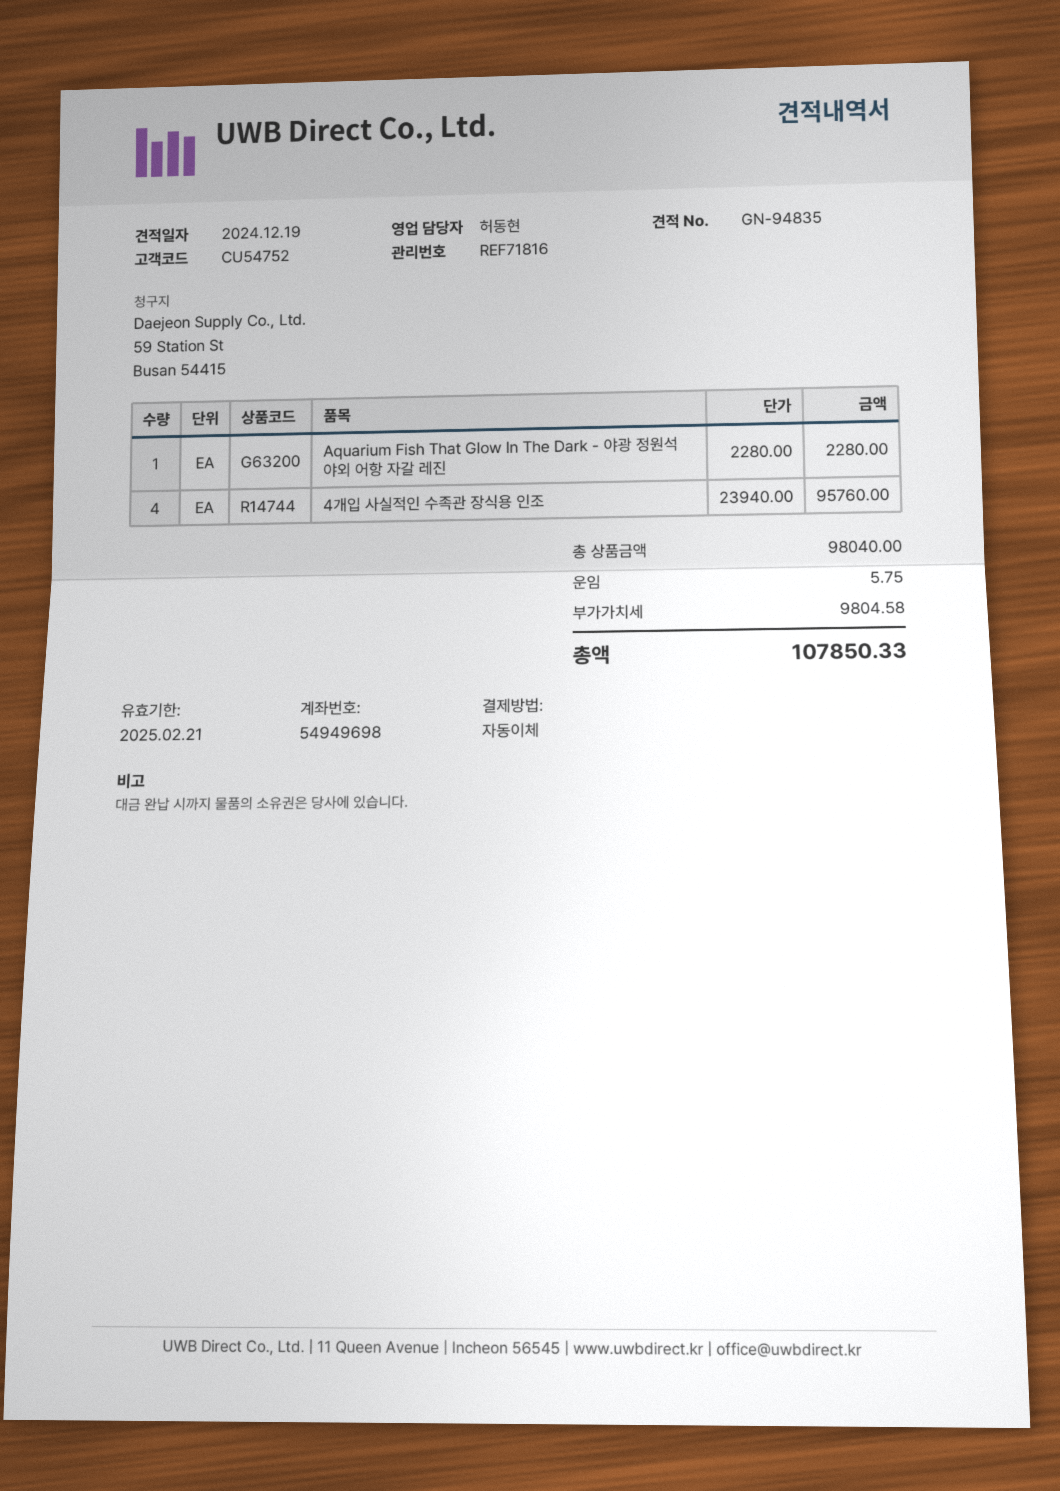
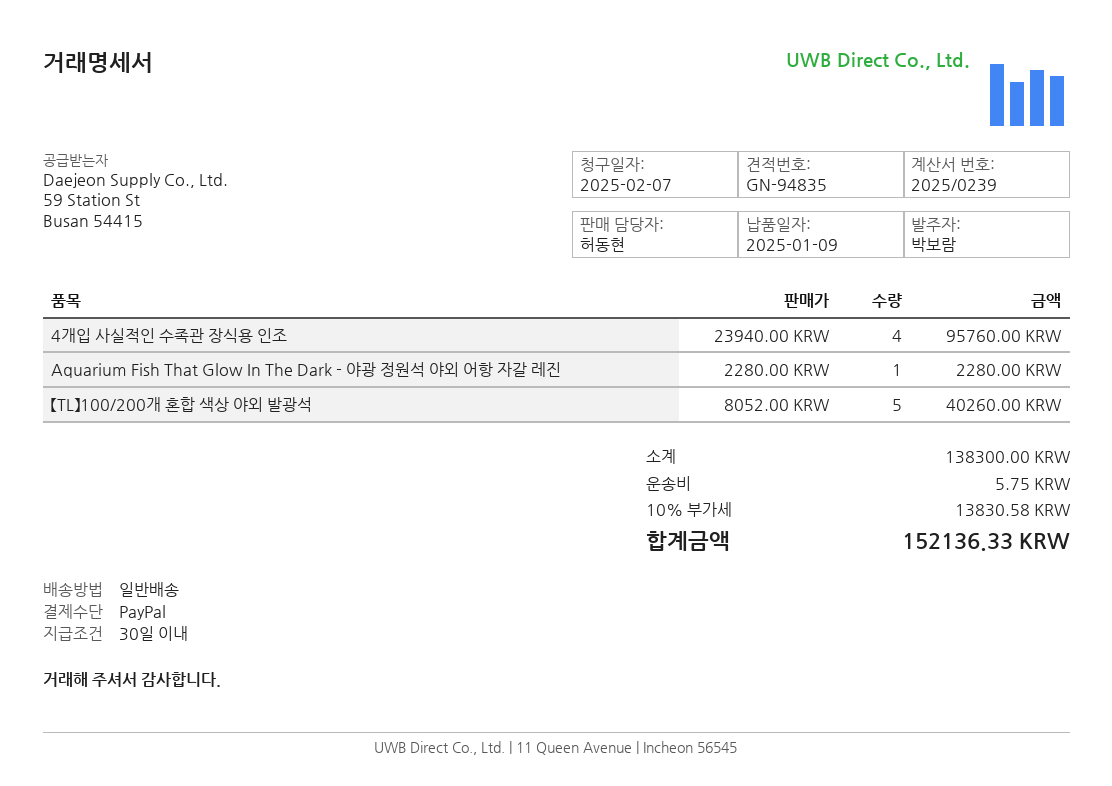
payment method: direct debit -> PayPal
【TL】100/200개 혼합 색상 야외 발광석: none -> 5 x 8052.00 = 40260.00
subtotal: 98040.00 -> 138300.00
tax: 9804.58 -> 13830.58
total: 107850.33 -> 152136.33

